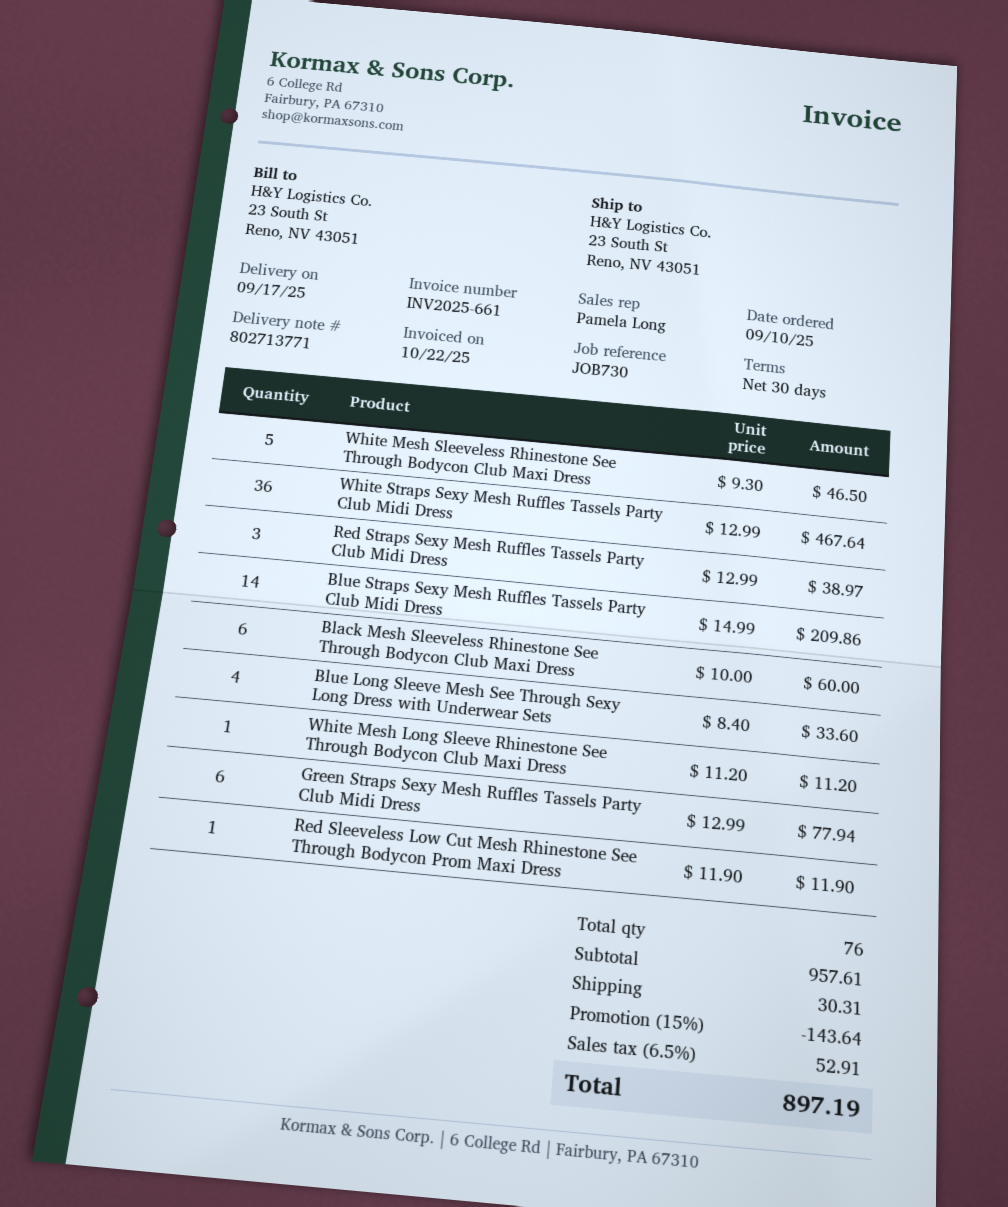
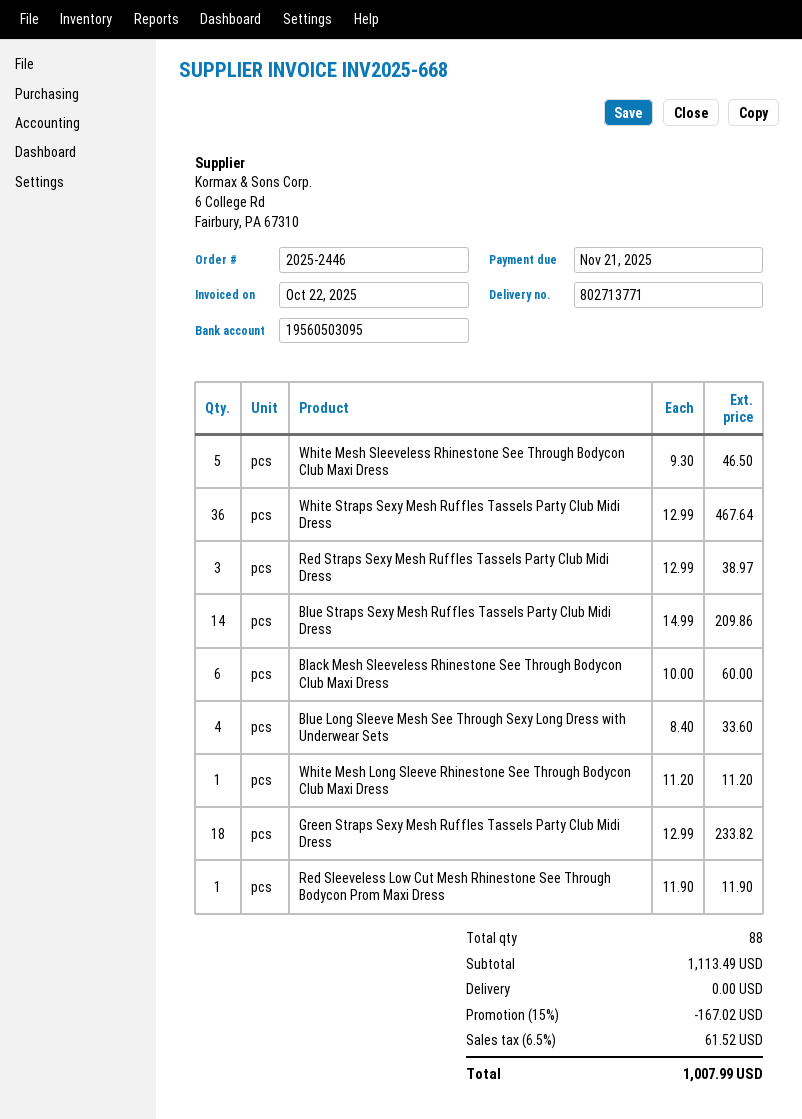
invoice number: INV2025-661 -> INV2025-668
Green Straps Sexy Mesh Ruffles Tassels Party Club Midi Dress: 6 x 12.99 = 77.94 -> 18 x 12.99 = 233.82
total quantity: 76 -> 88
subtotal: 957.61 -> 1113.49
discount: 15% = 143.64 -> 15% = 167.02
shipping: 30.31 -> 0.00
tax: 6.5% = 52.91 -> 6.5% = 61.52
total: 897.19 -> 1007.99

